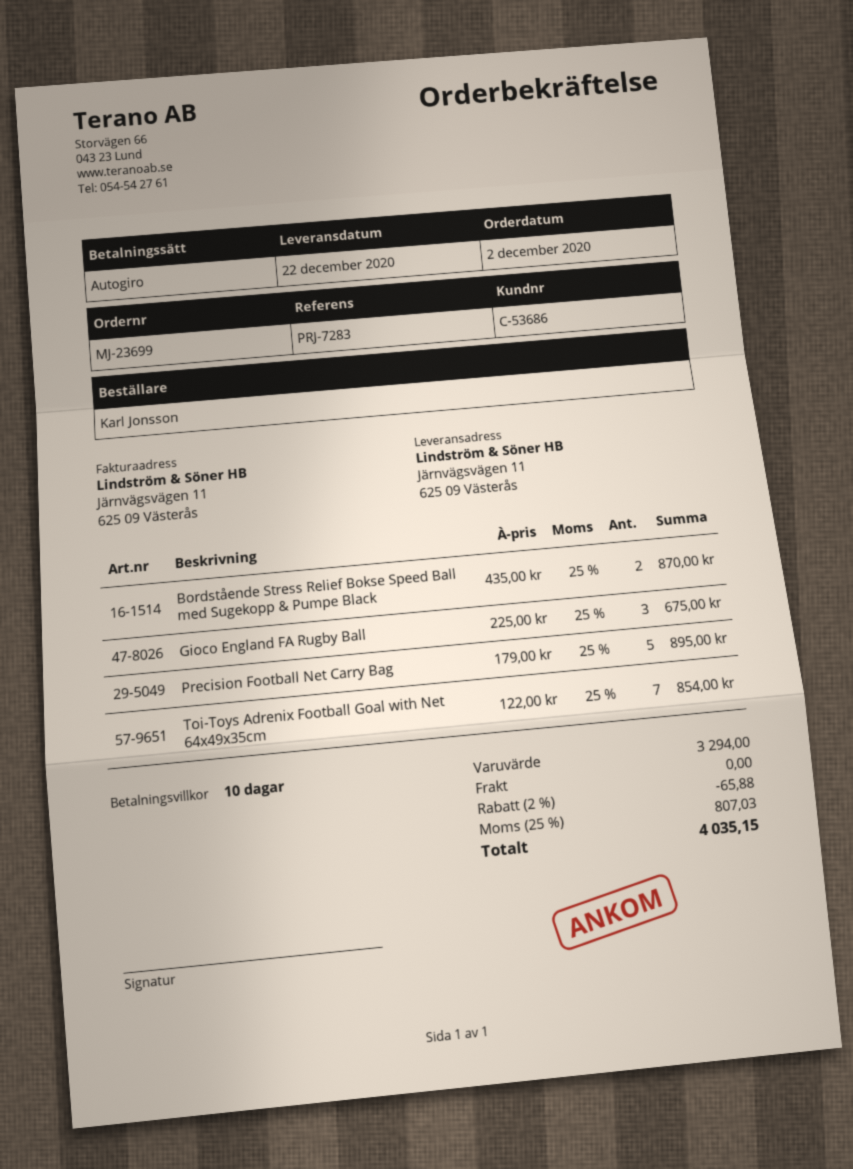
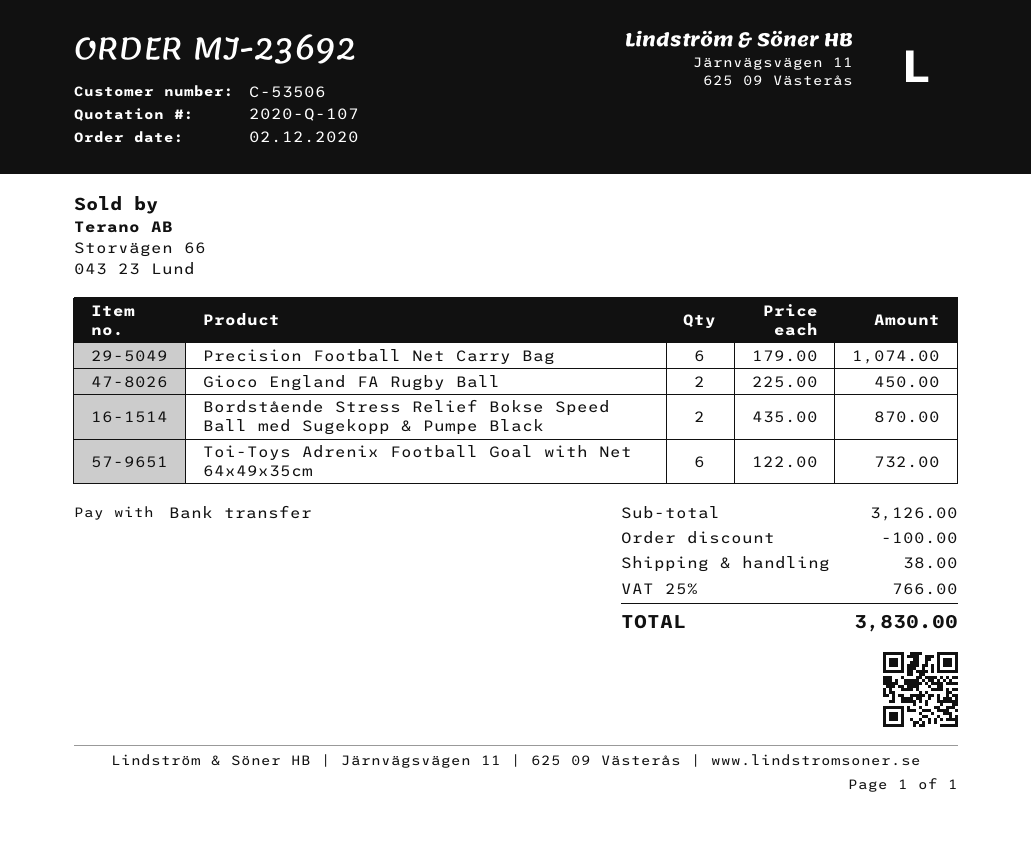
order number: MJ-23699 -> MJ-23692
customer number: C-53686 -> C-53506
payment method: direct debit -> bank transfer
Gioco England FA Rugby Ball: 3 x 225.00 = 675.00 -> 2 x 225.00 = 450.00
Precision Football Net Carry Bag: 5 x 179.00 = 895.00 -> 6 x 179.00 = 1074.00
Toi-Toys Adrenix Football Goal with Net 64x49x35cm: 7 x 122.00 = 854.00 -> 6 x 122.00 = 732.00
subtotal: 3294.00 -> 3126.00
discount: 65.88 -> 100.00
shipping: 0.00 -> 38.00
tax: 25% = 807.03 -> 25% = 766.00
total: 4035.15 -> 3830.00

